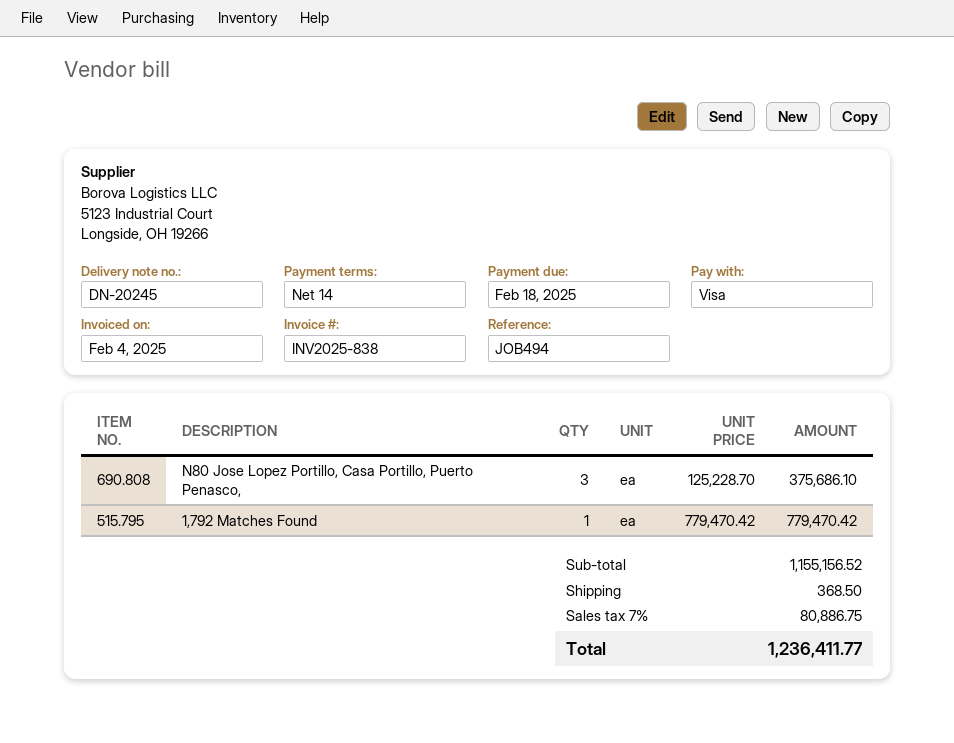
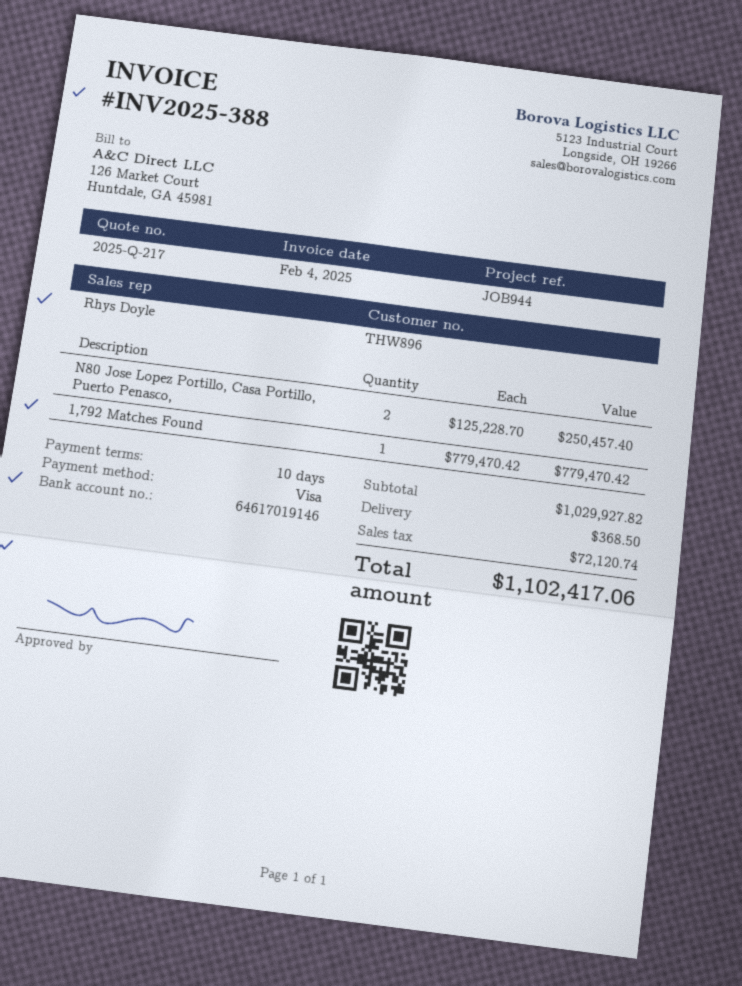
invoice number: INV2025-838 -> INV2025-388
payment terms: 14 days -> 10 days
reference: JOB494 -> JOB944
N80 Jose Lopez Portillo, Casa Portillo, Puerto Penasco,: 3 x 125228.70 = 375686.10 -> 2 x 125228.70 = 250457.40
subtotal: 1155156.52 -> 1029927.82
tax: 80886.75 -> 72120.74
total: 1236411.77 -> 1102417.06

